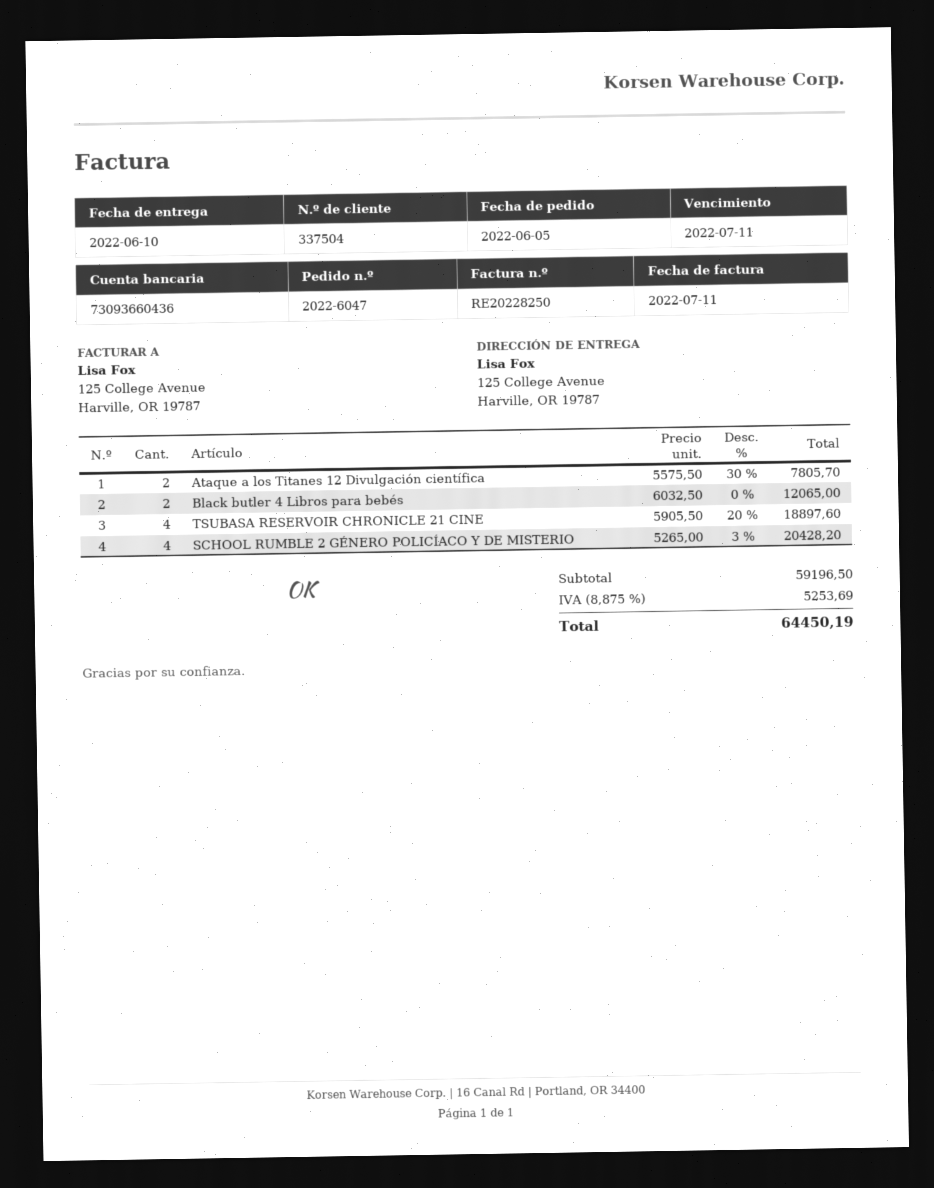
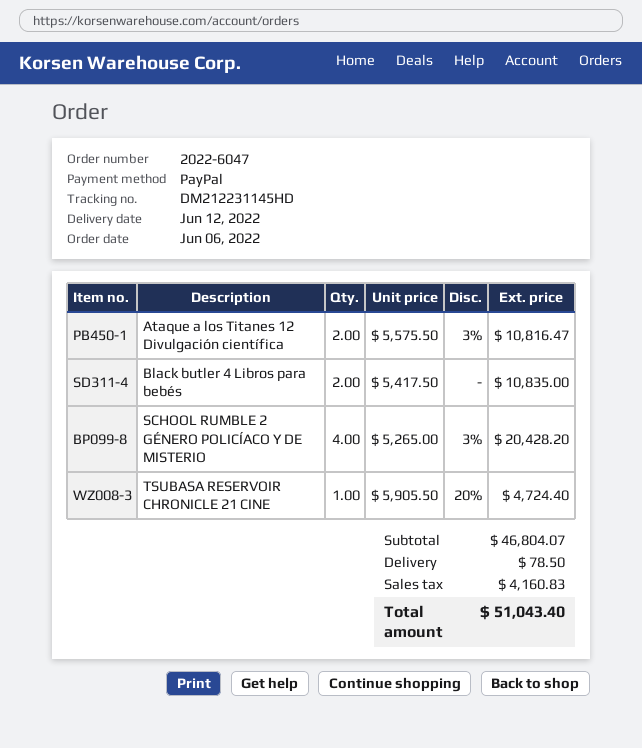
order date: 2022-06-05 -> 2022-06-06
delivery date: 2022-06-10 -> 2022-06-12
Ataque a los Titanes 12 Divulgación científica: 2 x 5575.50 - 30% = 7805.70 -> 2 x 5575.50 - 3% = 10816.47
Black butler 4 Libros para bebés: 2 x 6032.50 = 12065.00 -> 2 x 5417.50 = 10835.00
TSUBASA RESERVOIR CHRONICLE 21 CINE: 4 x 5905.50 - 20% = 18897.60 -> 1 x 5905.50 - 20% = 4724.40
subtotal: 59196.50 -> 46804.07
shipping: none -> 78.50
tax: 5253.69 -> 4160.83
total: 64450.19 -> 51043.40

